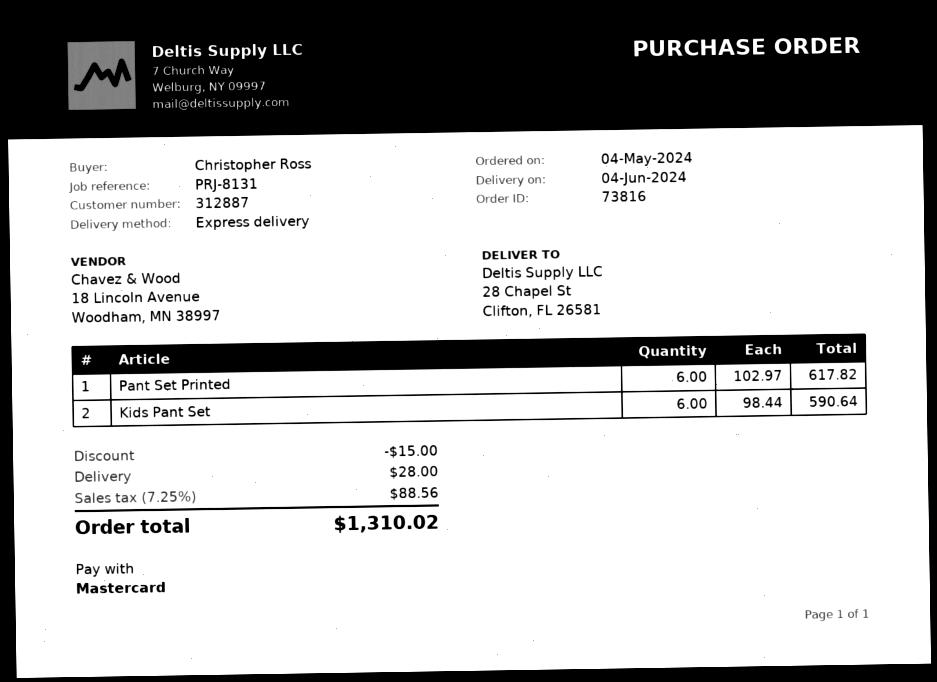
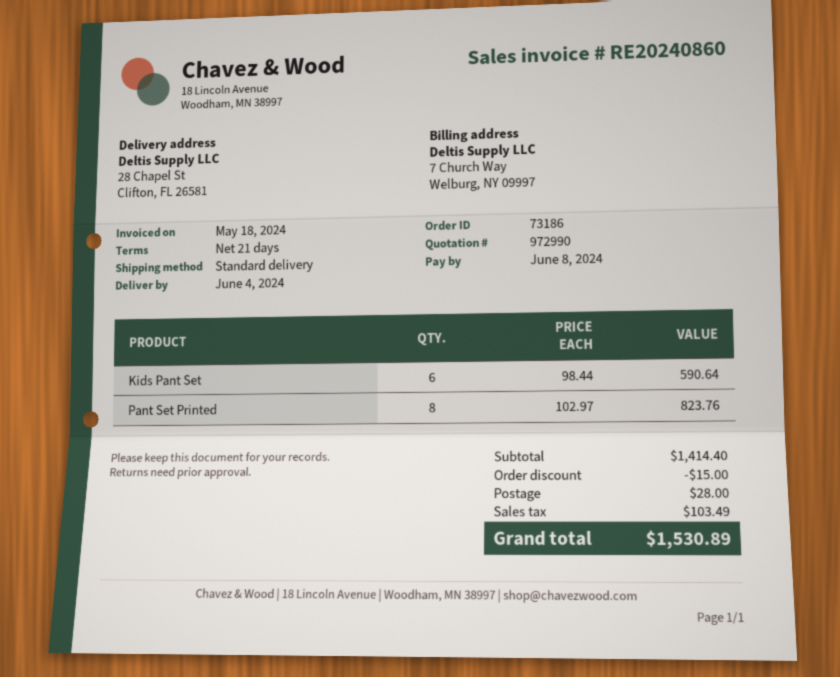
order number: 73816 -> 73186
shipping method: express -> standard
Pant Set Printed: 6 x 102.97 = 617.82 -> 8 x 102.97 = 823.76
tax: 88.56 -> 103.49
total: 1310.02 -> 1530.89

